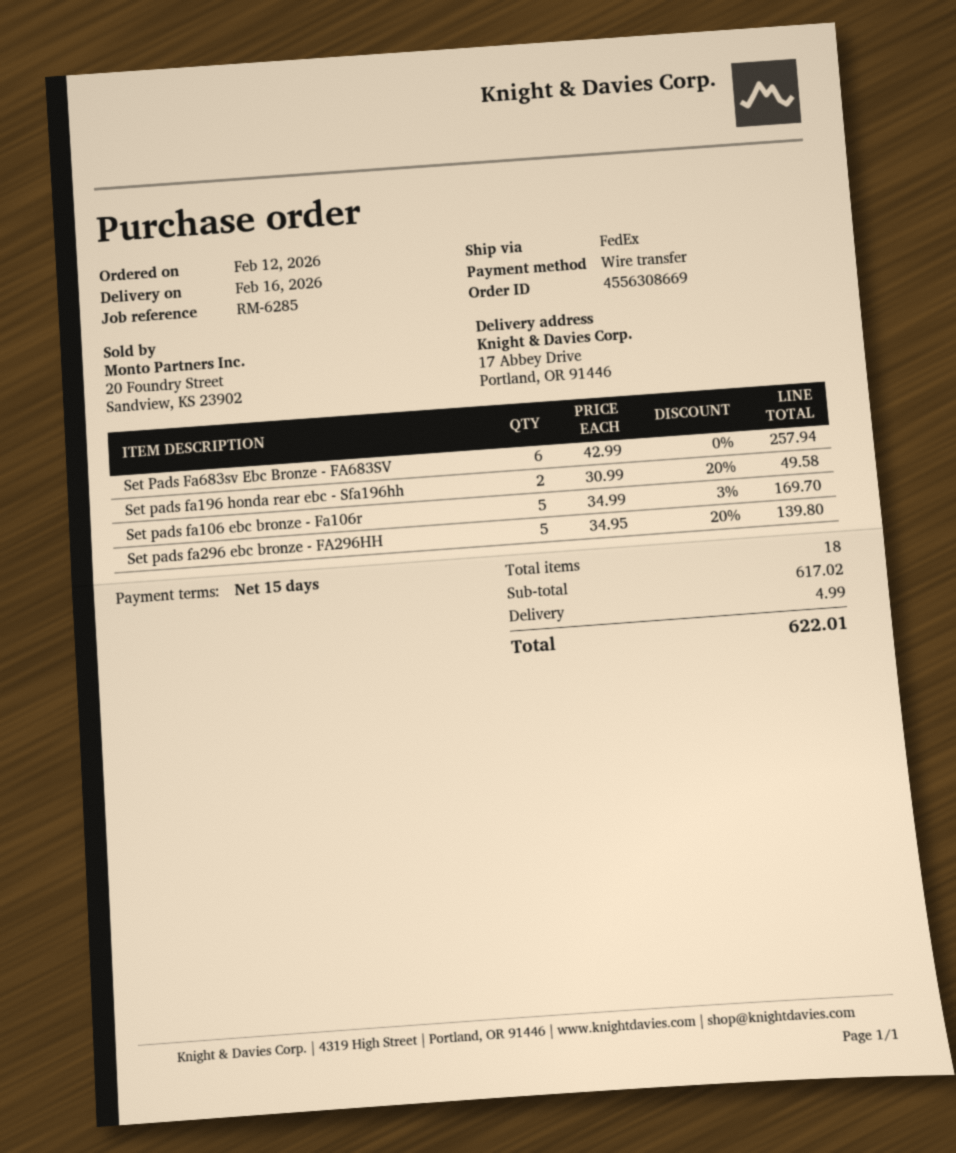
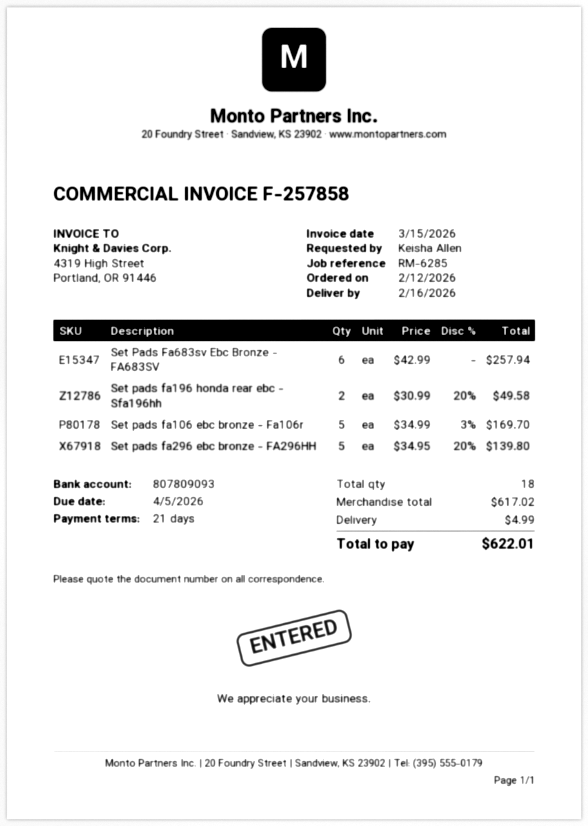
payment terms: 15 days -> 21 days

